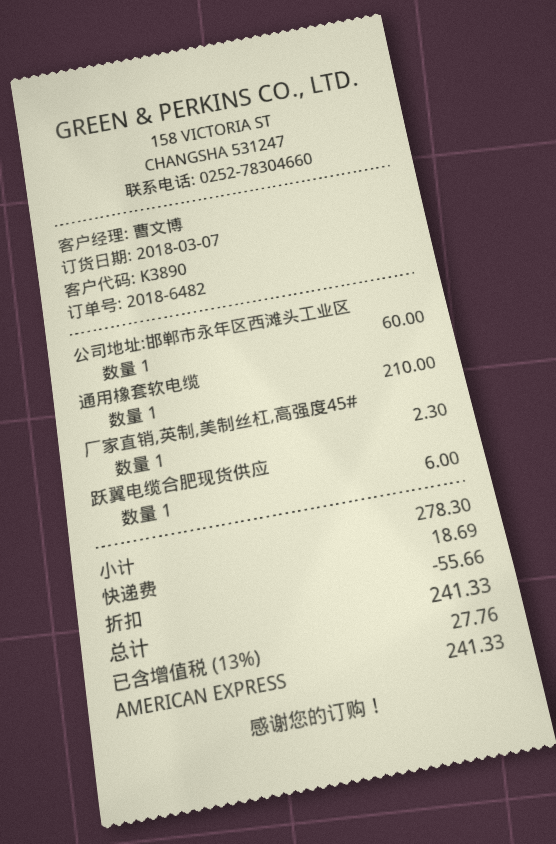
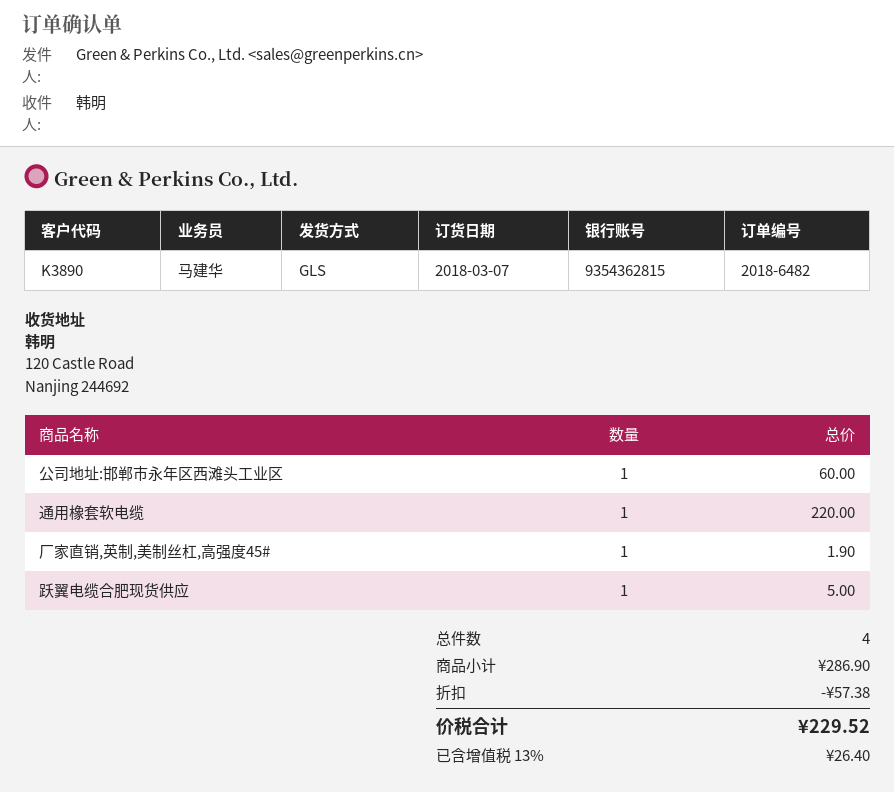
sales rep: 曹文博 -> 马建华
通用橡套软电缆: 1 for 210.00 -> 1 for 220.00
厂家直销,英制,美制丝杠,高强度45#: 1 for 2.30 -> 1 for 1.90
跃翼电缆合肥现货供应: 1 for 6.00 -> 1 for 5.00
subtotal: 278.30 -> 286.90
discount: 55.66 -> 57.38
shipping: 18.69 -> none
tax: 13% = 27.76 -> 13% = 26.40
total: 241.33 -> 229.52

